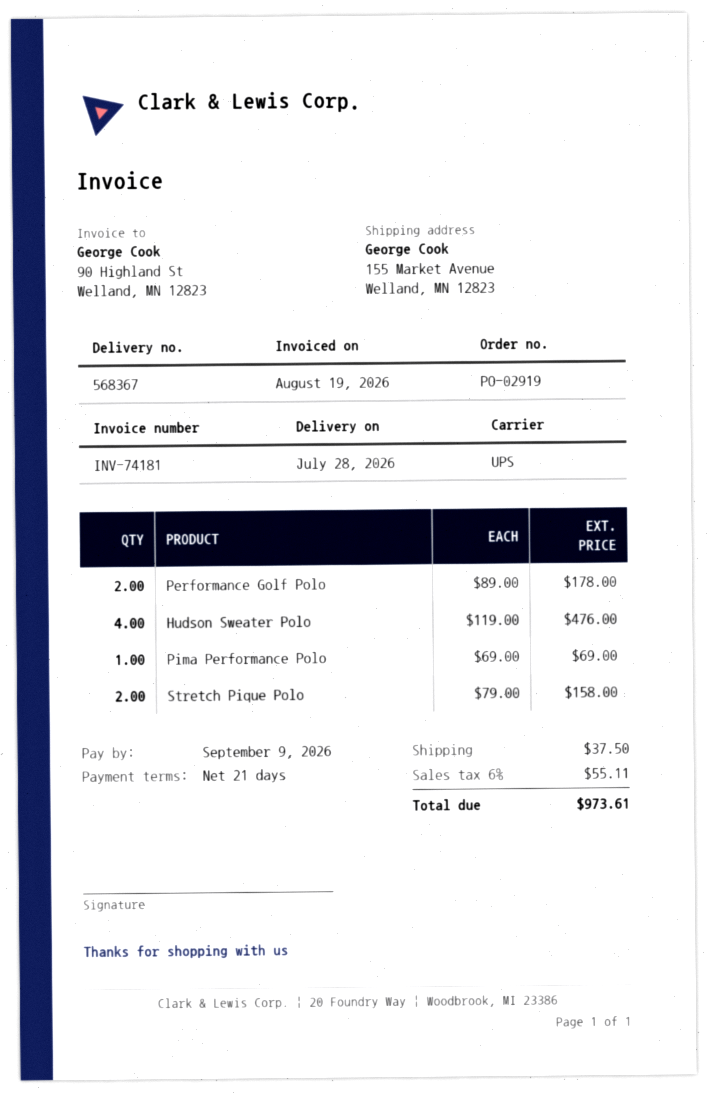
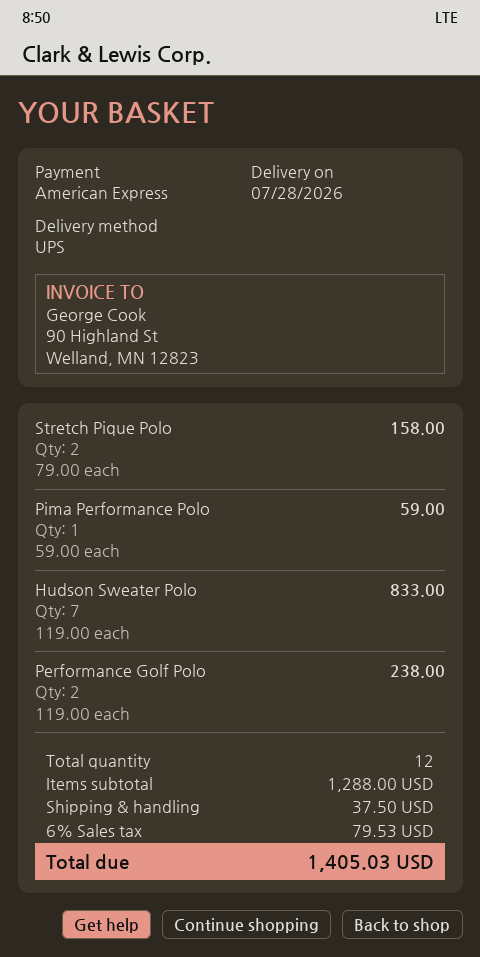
Performance Golf Polo: 2 x 89.00 = 178.00 -> 2 x 119.00 = 238.00
Hudson Sweater Polo: 4 x 119.00 = 476.00 -> 7 x 119.00 = 833.00
Pima Performance Polo: 1 x 69.00 = 69.00 -> 1 x 59.00 = 59.00
tax: 6% = 55.11 -> 6% = 79.53
total: 973.61 -> 1405.03

